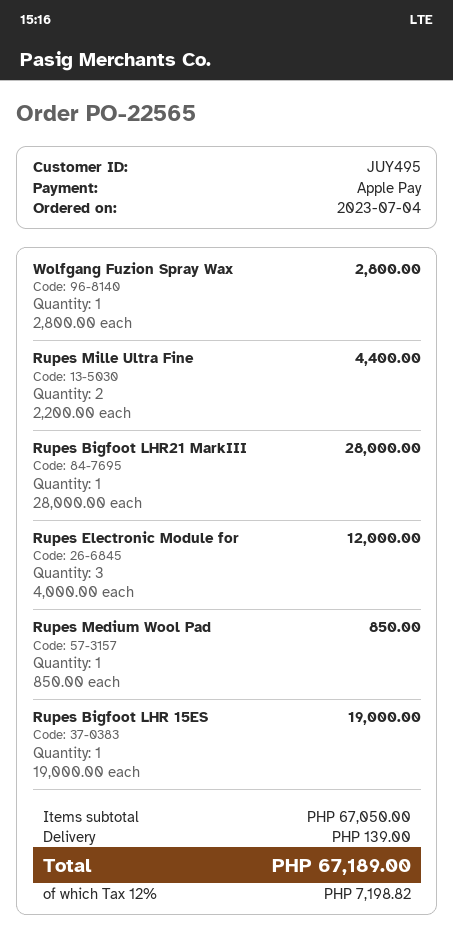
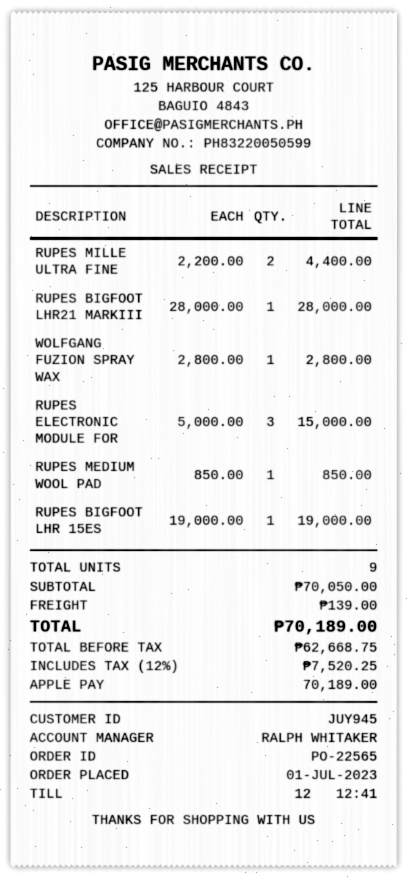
order date: 2023-07-04 -> 2023-07-01
customer number: JUY495 -> JUY945
Rupes Electronic Module for: 3 x 4000.00 = 12000.00 -> 3 x 5000.00 = 15000.00
subtotal: 67050.00 -> 70050.00
tax: 12% = 7198.82 -> 12% = 7520.25
total: 67189.00 -> 70189.00

